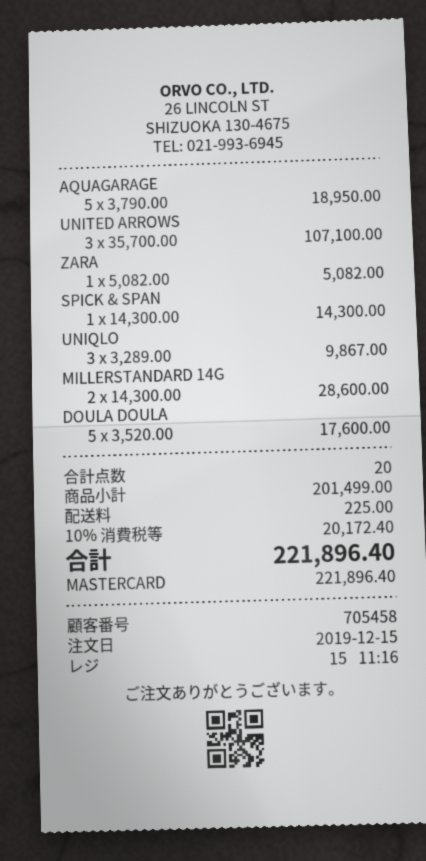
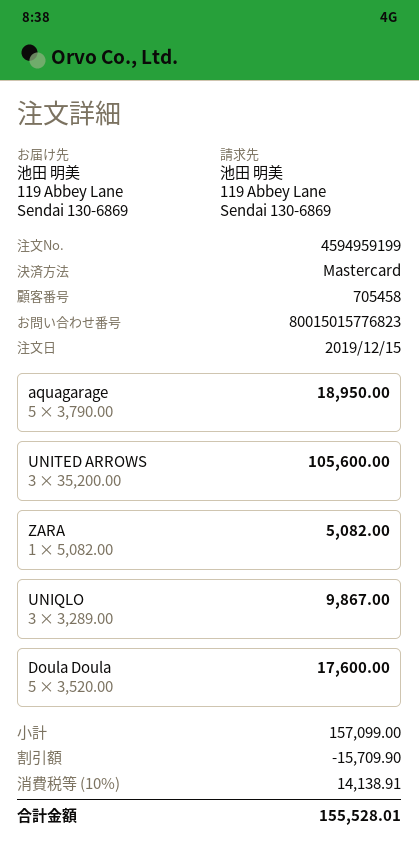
UNITED ARROWS: 3 x 35700.00 = 107100.00 -> 3 x 35200.00 = 105600.00
SPICK & SPAN: 1 x 14300.00 = 14300.00 -> none
MILLERSTANDARD 14G: 2 x 14300.00 = 28600.00 -> none
subtotal: 201499.00 -> 157099.00
discount: none -> 15709.90
shipping: 225.00 -> none
tax: 10% = 20172.40 -> 10% = 14138.91
total: 221896.40 -> 155528.01

